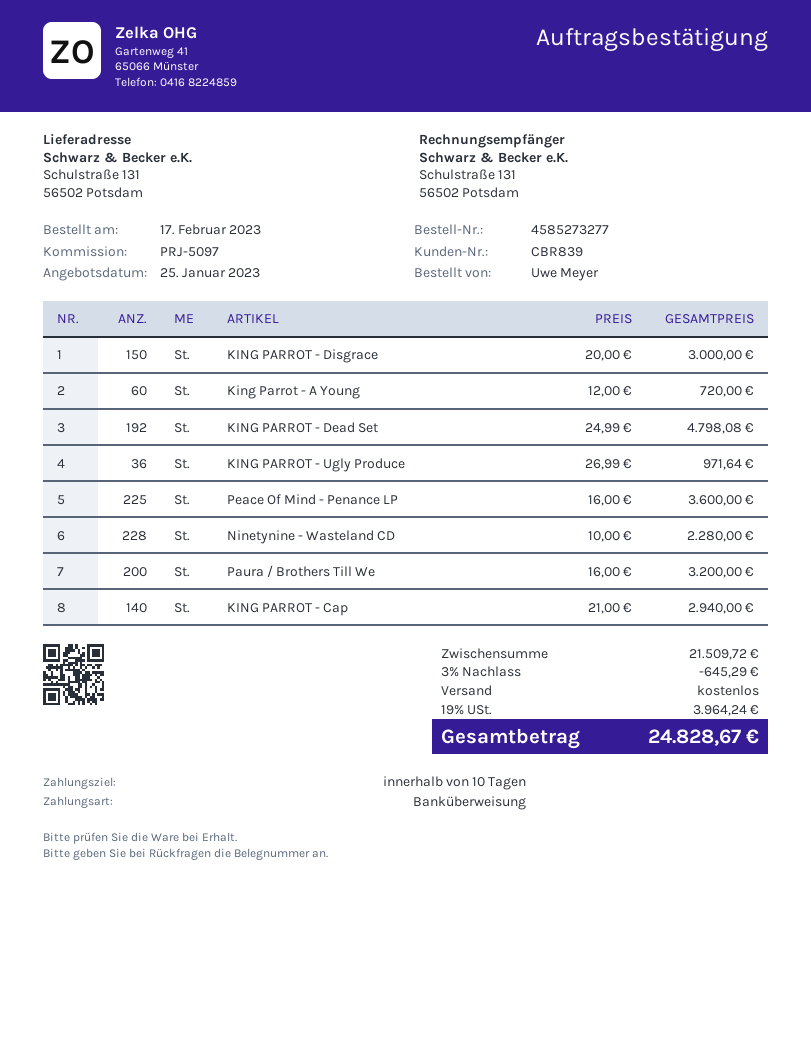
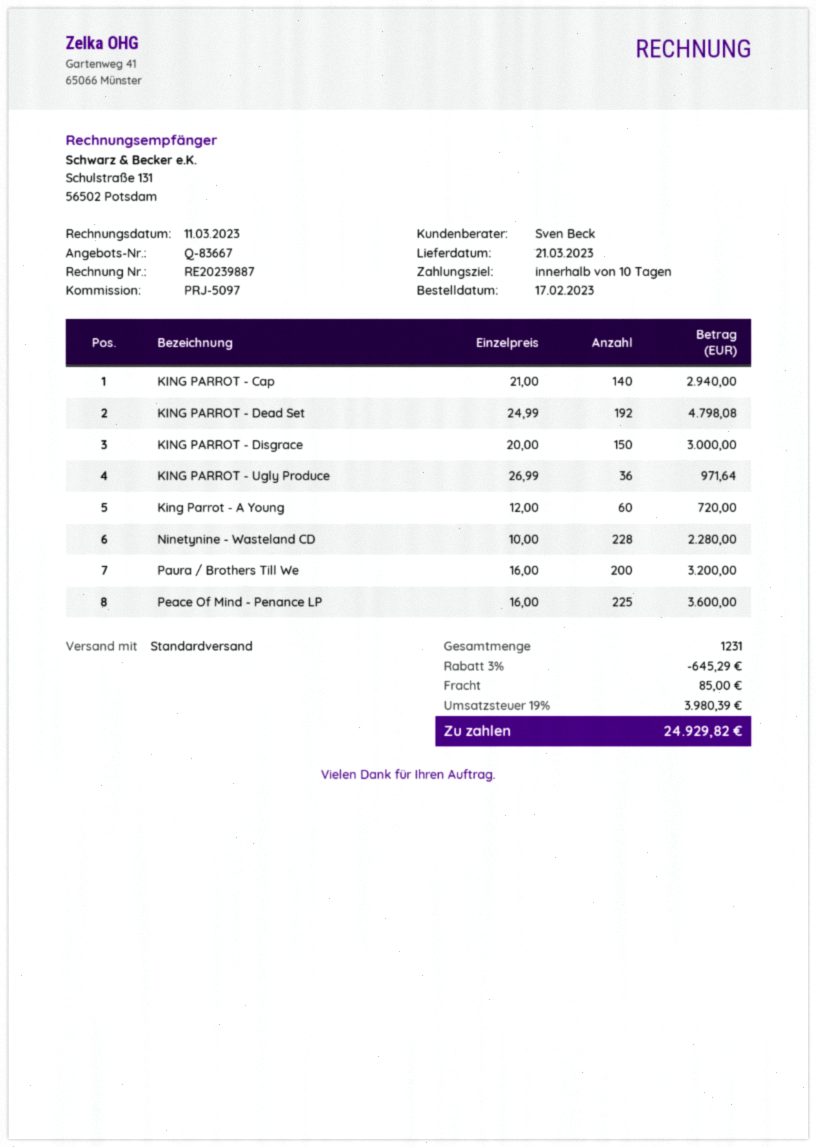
shipping: 0.00 -> 85.00
tax: 19% = 3964.24 -> 19% = 3980.39
total: 24828.67 -> 24929.82

